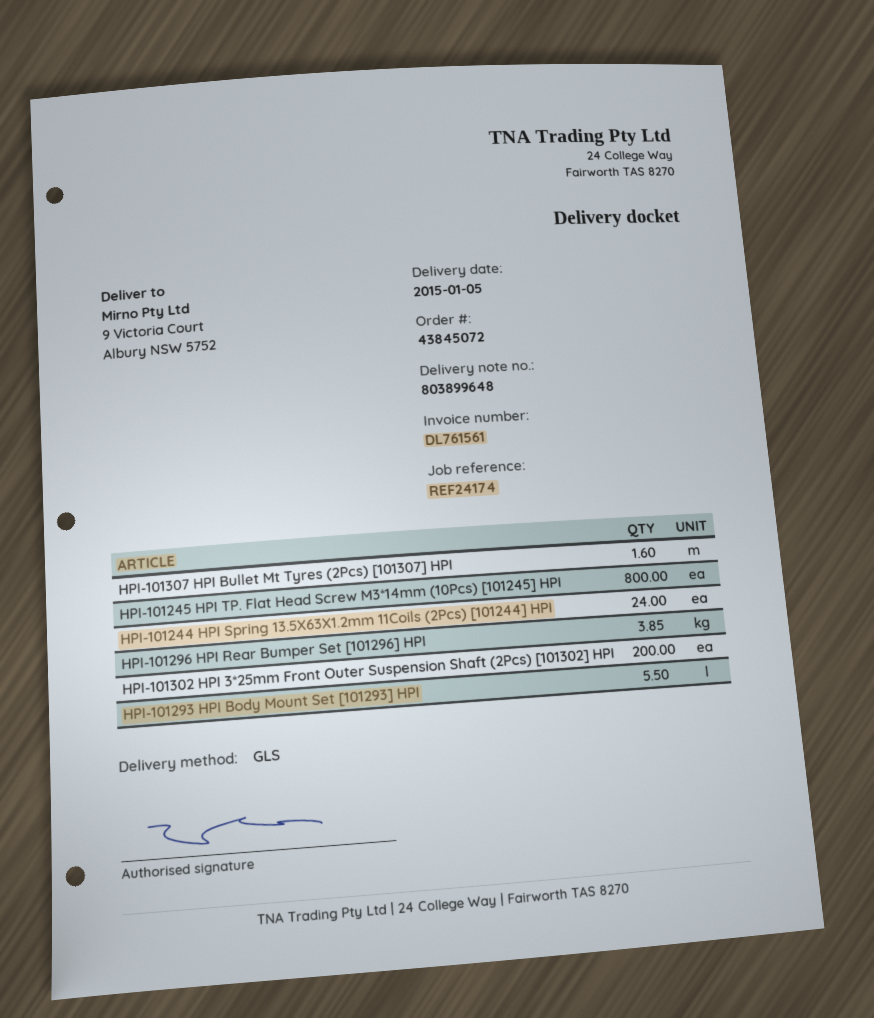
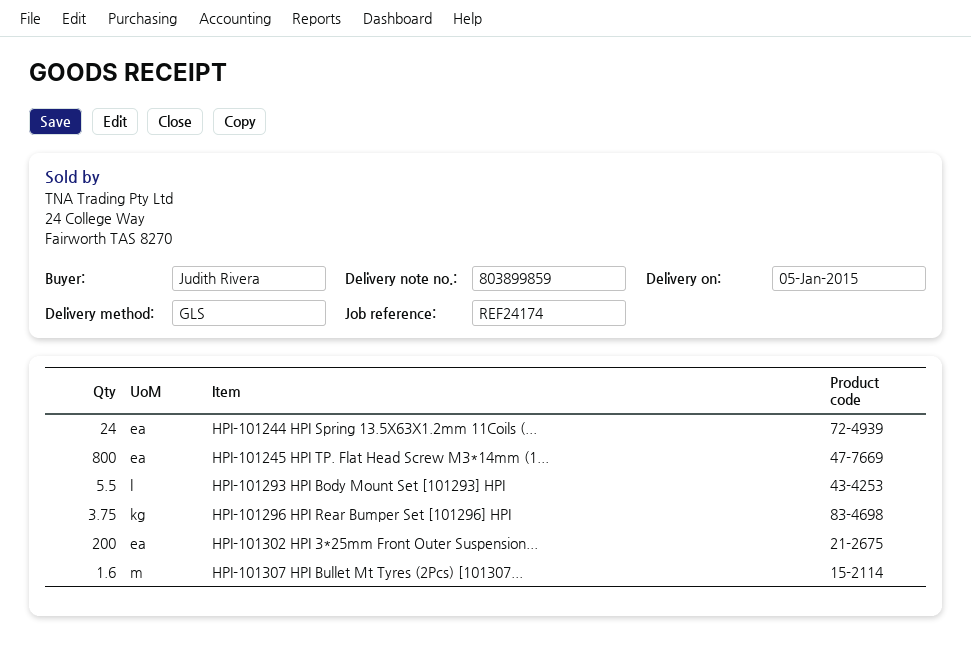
delivery note number: 803899648 -> 803899859
HPI-101296 HPI Rear Bumper Set [101296] HPI: 3.85 -> 3.75

